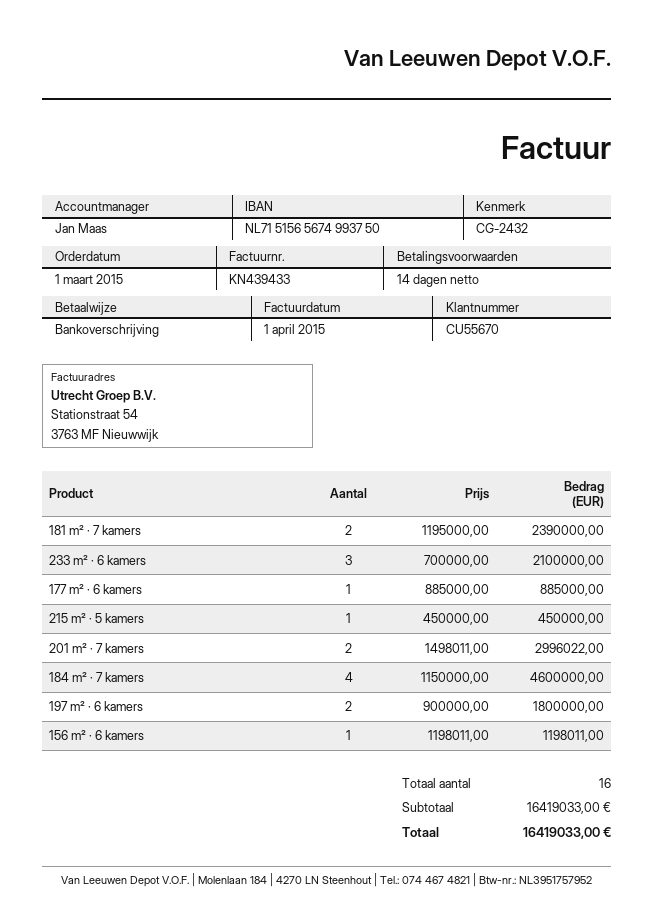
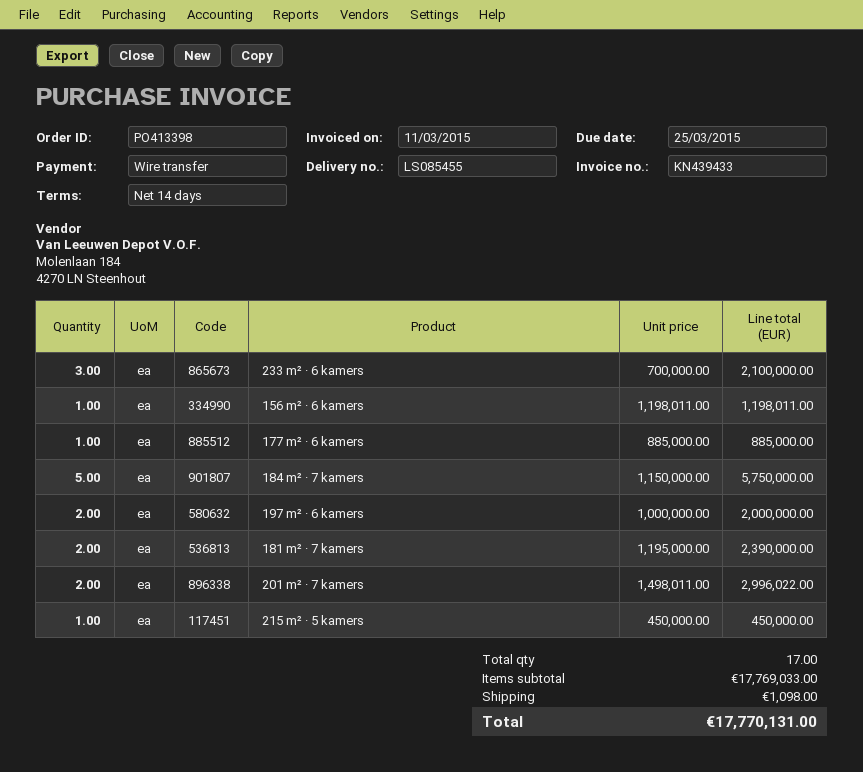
invoice date: 2015-04-01 -> 2015-03-11
184 m² · 7 kamers: 4 x 1150000.00 = 4600000.00 -> 5 x 1150000.00 = 5750000.00
197 m² · 6 kamers: 2 x 900000.00 = 1800000.00 -> 2 x 1000000.00 = 2000000.00
total quantity: 16 -> 17
subtotal: 16419033.00 -> 17769033.00
shipping: none -> 1098.00
total: 16419033.00 -> 17770131.00

